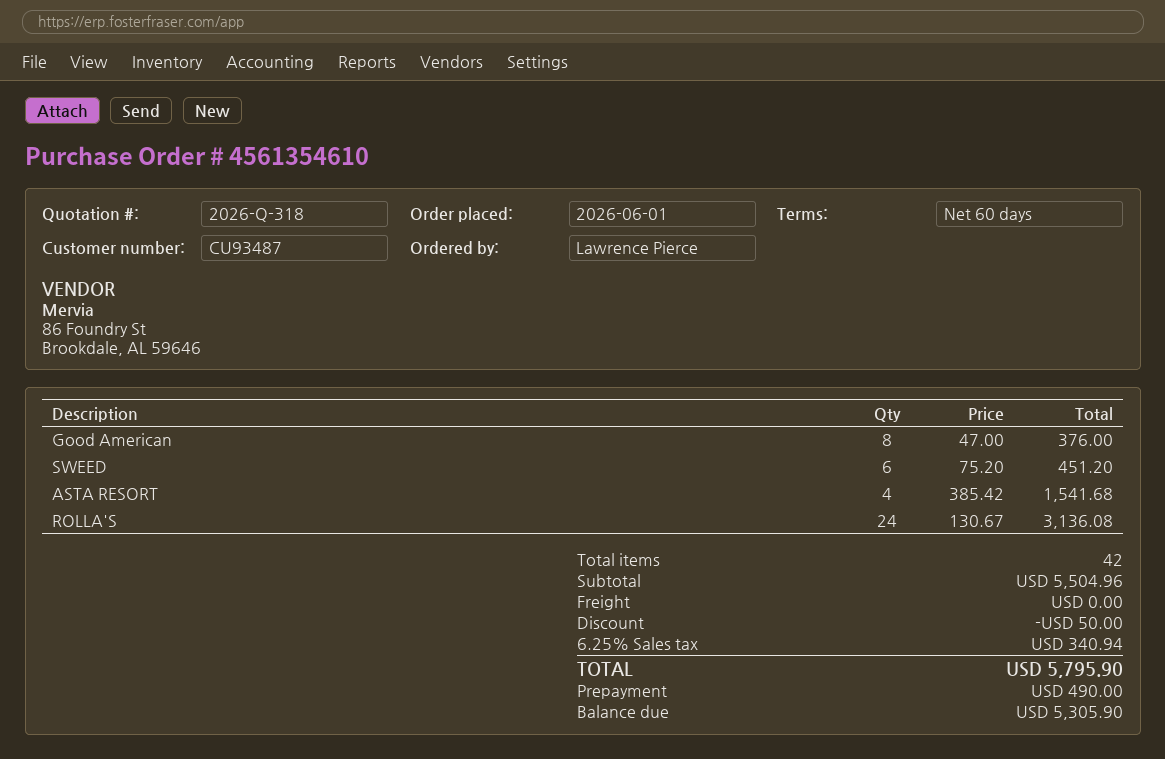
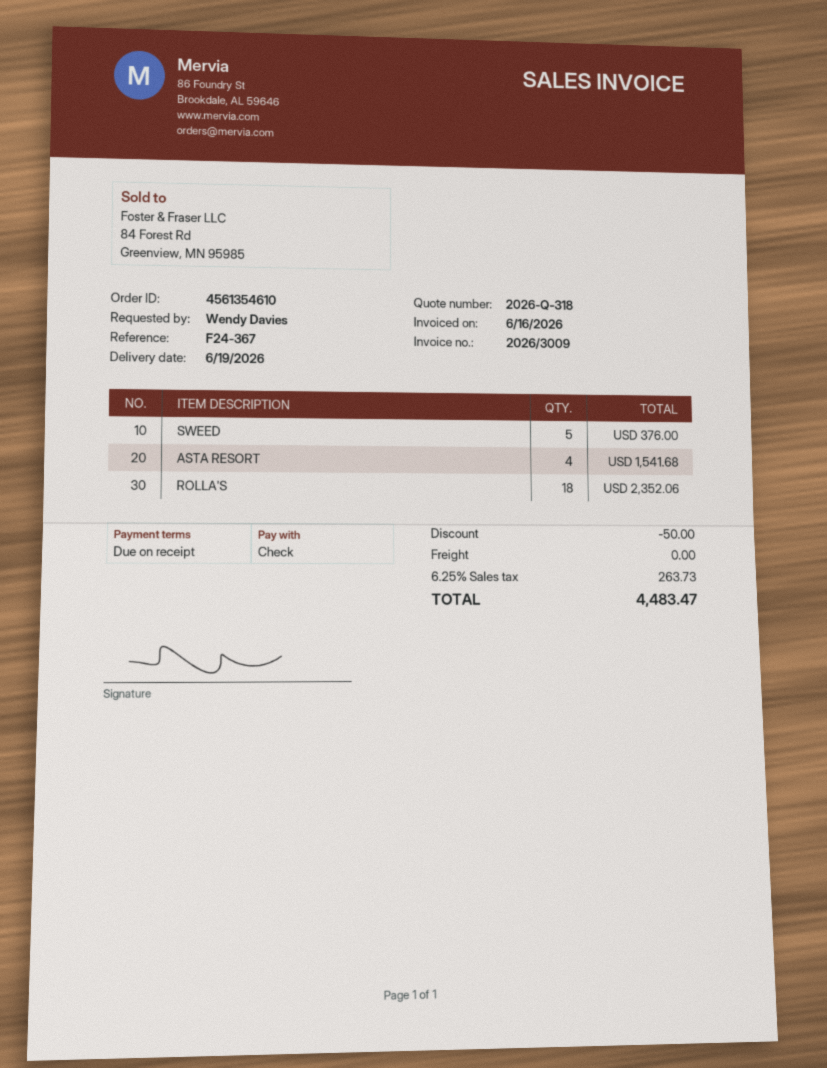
payment terms: 60 days -> on receipt
ordered by: Lawrence Pierce -> Wendy Davies
Good American: 8 for 376.00 -> none
SWEED: 6 for 451.20 -> 5 for 376.00
ROLLA'S: 24 for 3136.08 -> 18 for 2352.06
tax: 6.25% = 340.94 -> 6.25% = 263.73
total: 5795.90 -> 4483.47

